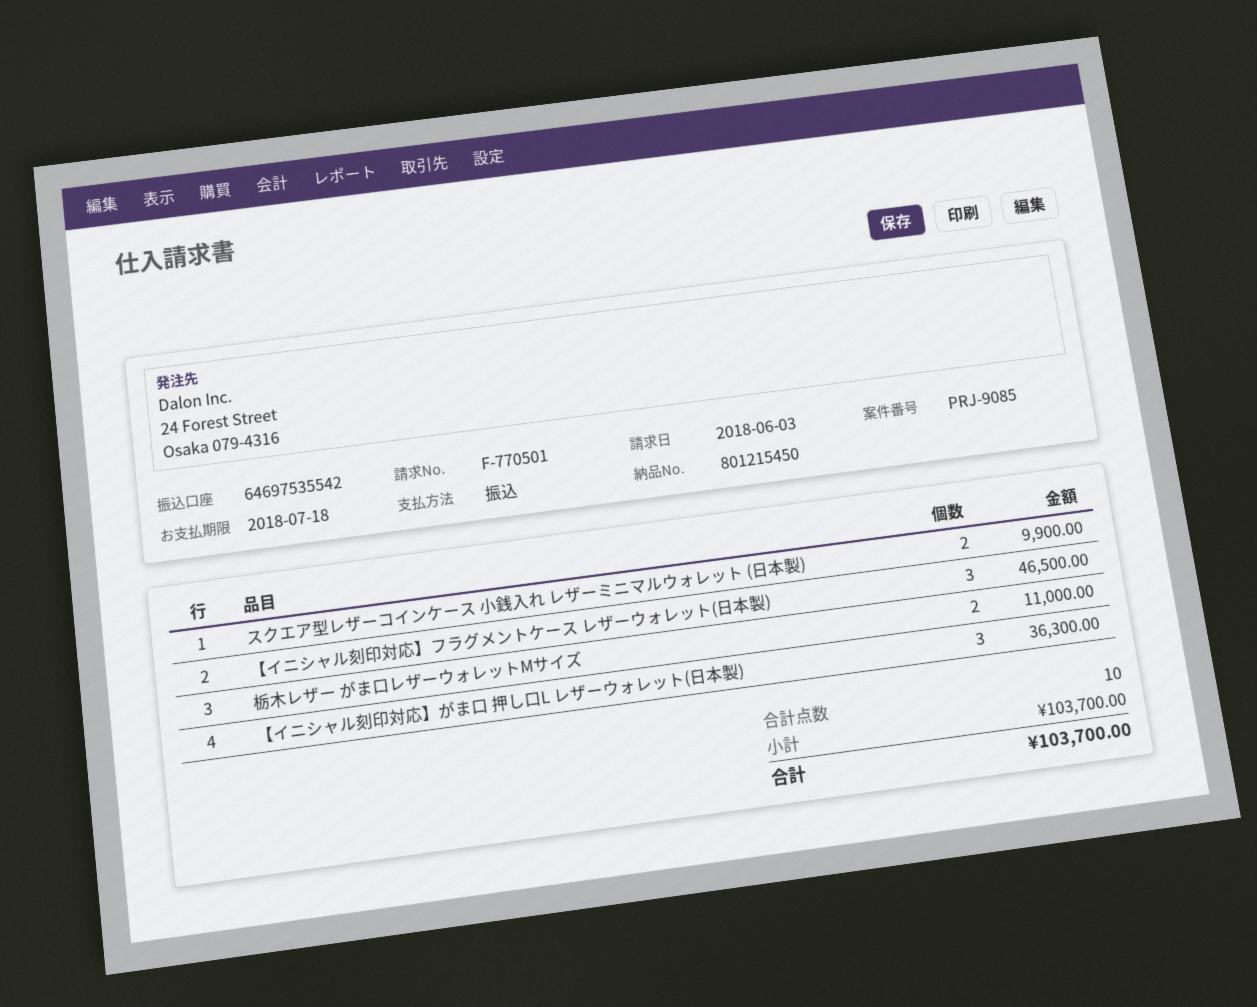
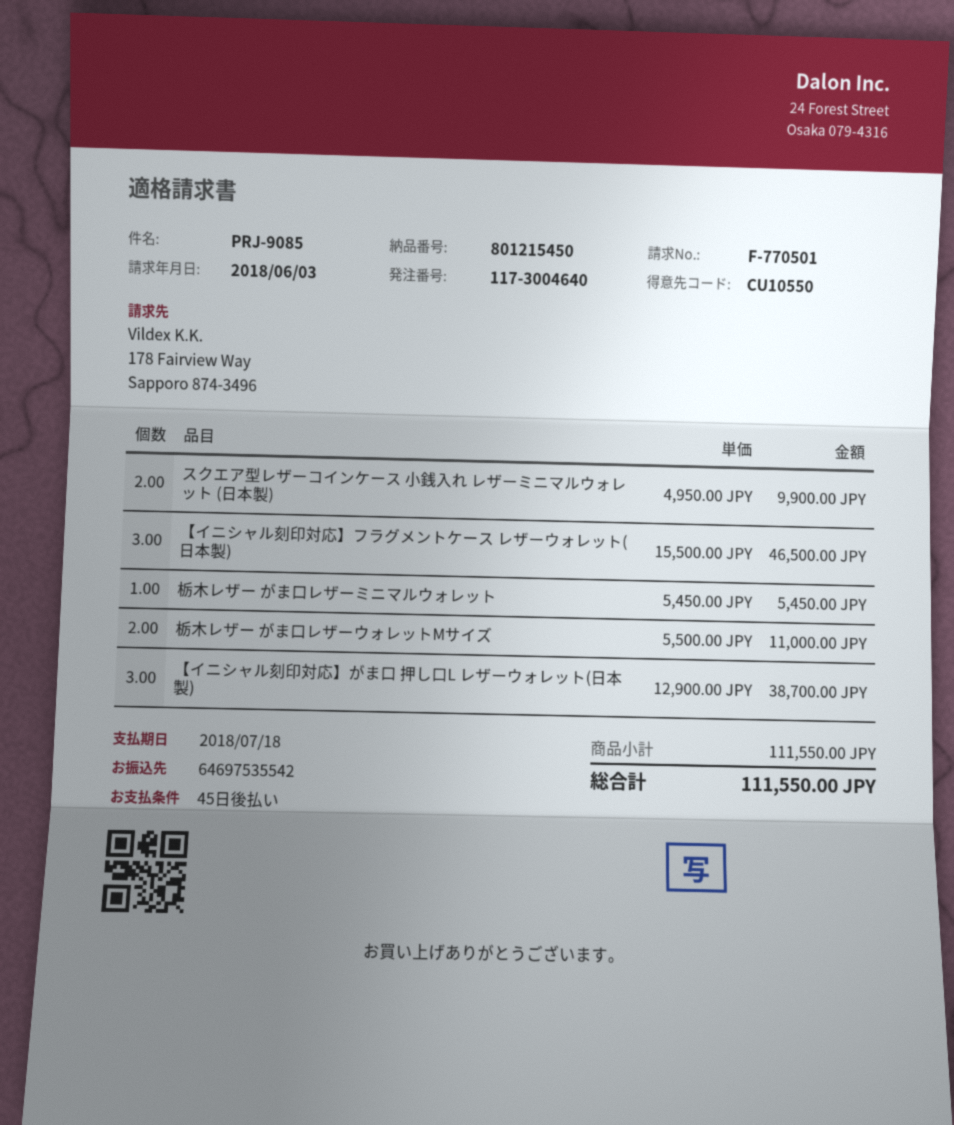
【イニシャル刻印対応】がま口 押し口L レザーウォレット(日本製): 3 for 36300.00 -> 3 for 38700.00
栃木レザー がま口レザーミニマルウォレット: none -> 1 for 5450.00
subtotal: 103700.00 -> 111550.00
total: 103700.00 -> 111550.00

